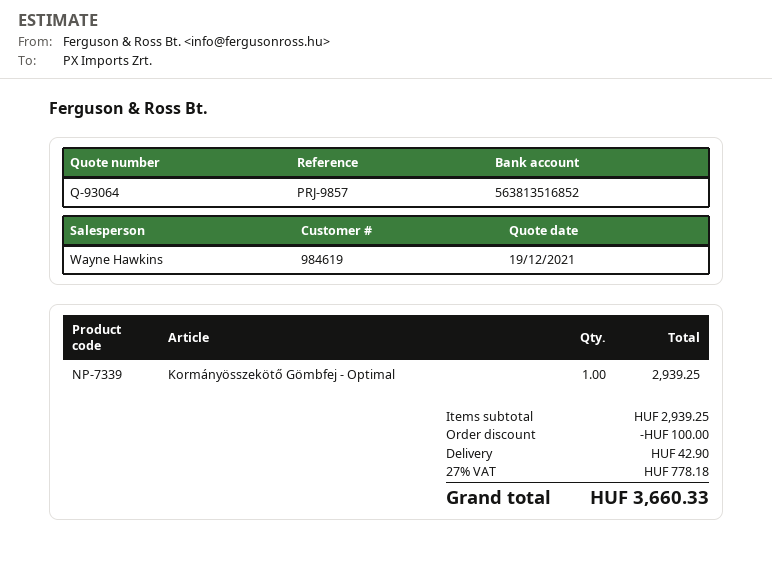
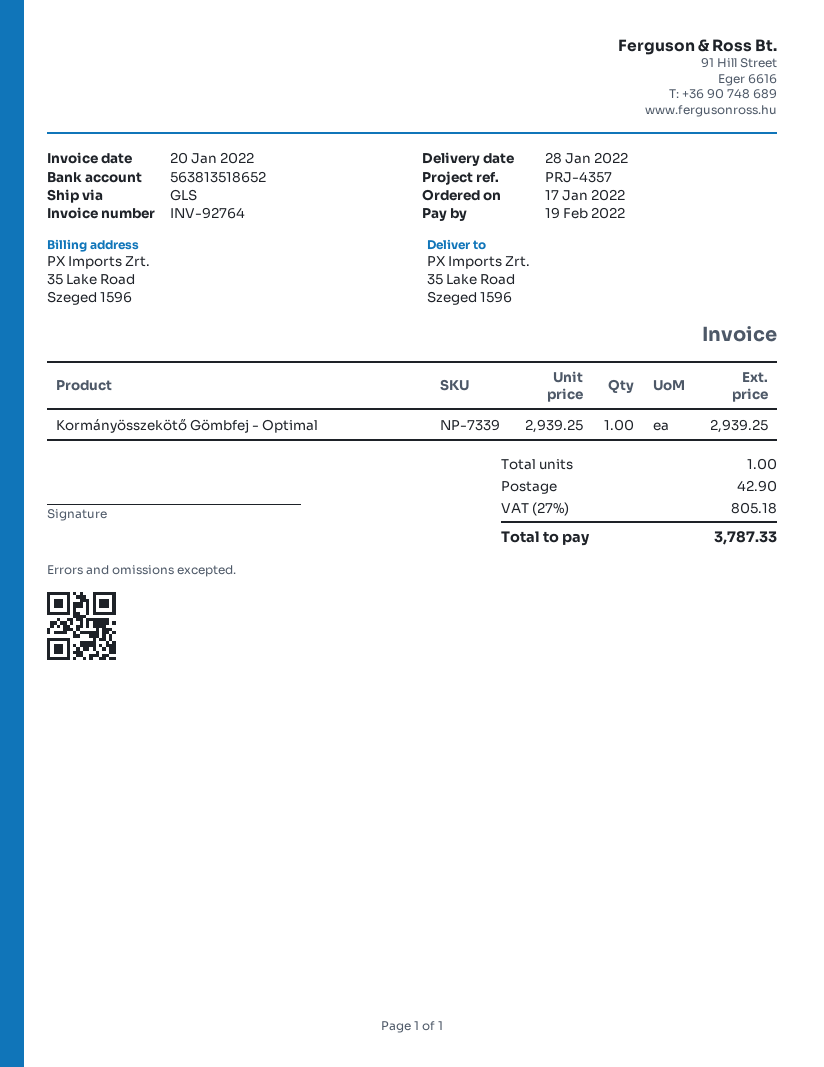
reference: PRJ-9857 -> PRJ-4357
bank account: 563813516852 -> 563813518652
discount: 100.00 -> none
tax: 27% = 778.18 -> 27% = 805.18
total: 3660.33 -> 3787.33

